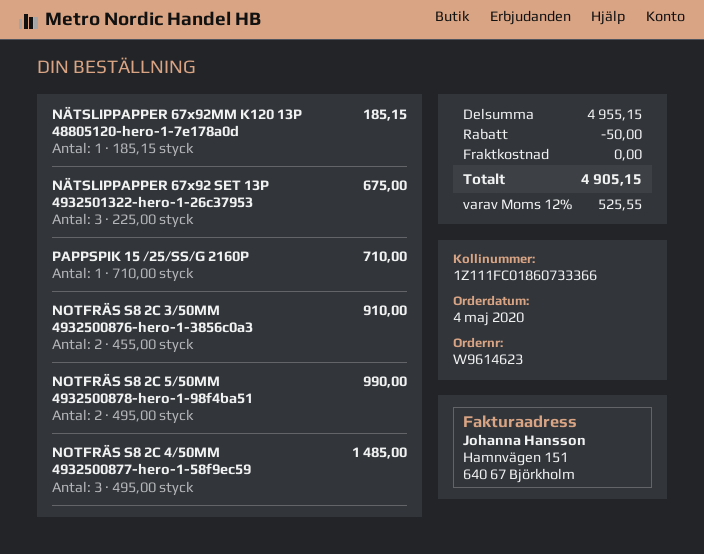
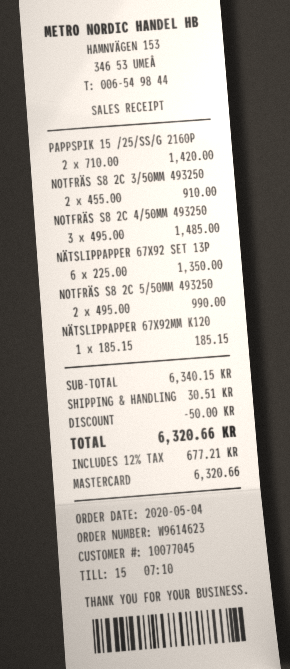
NÄTSLIPPAPPER 67x92 SET 13P 4932501322-hero-1-26c37953: 3 x 225.00 = 675.00 -> 6 x 225.00 = 1350.00
PAPPSPIK 15 /25/SS/G 2160P: 1 x 710.00 = 710.00 -> 2 x 710.00 = 1420.00
subtotal: 4955.15 -> 6340.15
shipping: 0.00 -> 30.51
tax: 12% = 525.55 -> 12% = 677.21
total: 4905.15 -> 6320.66

